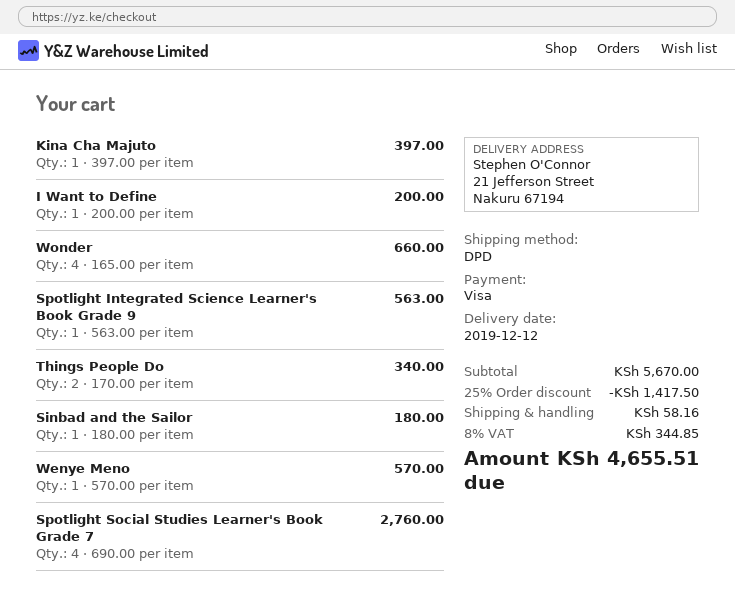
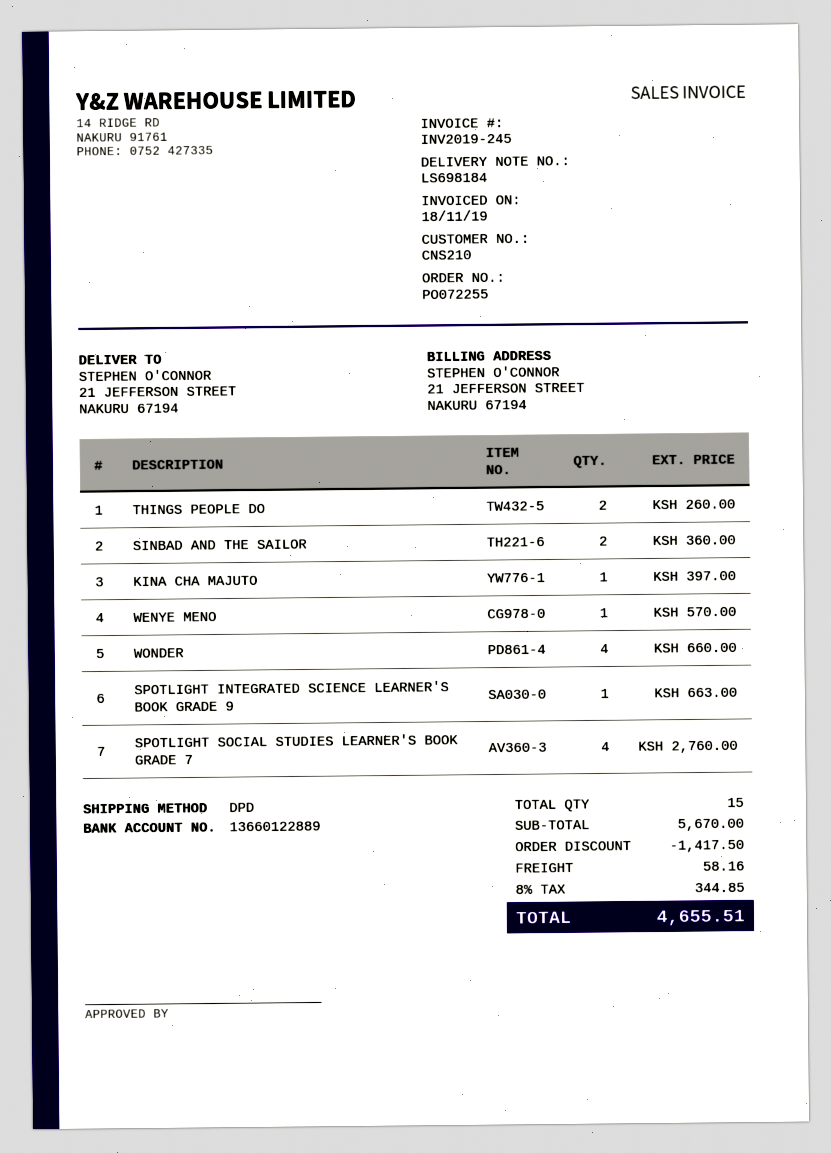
I Want to Define: 1 for 200.00 -> none
Spotlight Integrated Science Learner's Book Grade 9: 1 for 563.00 -> 1 for 663.00
Things People Do: 2 for 340.00 -> 2 for 260.00
Sinbad and the Sailor: 1 for 180.00 -> 2 for 360.00

